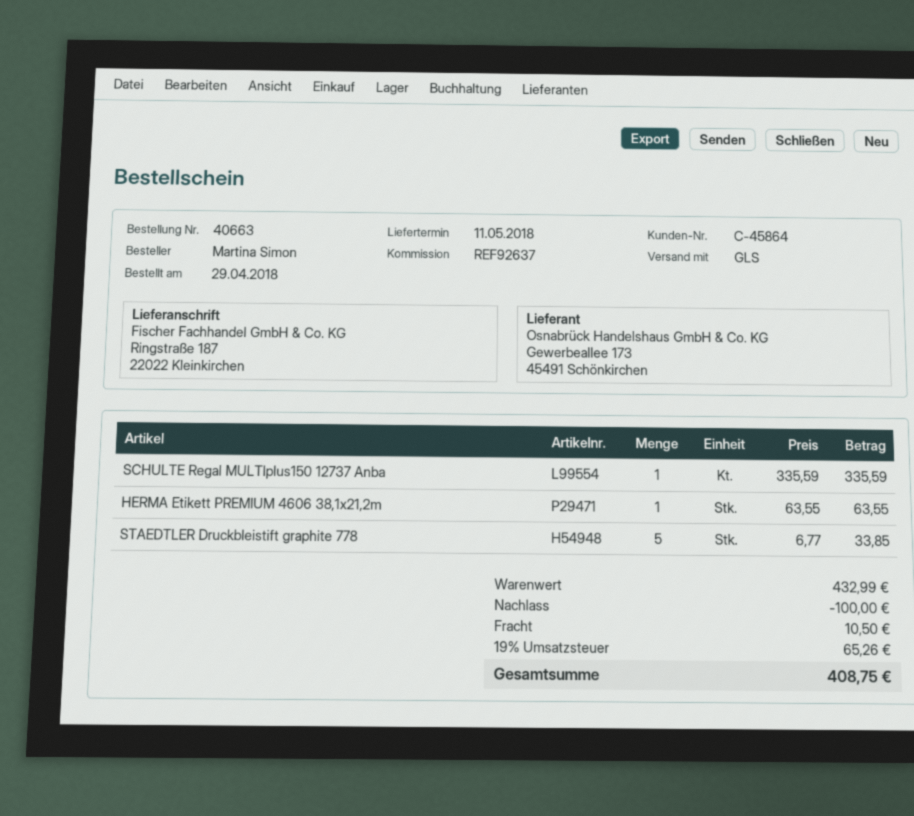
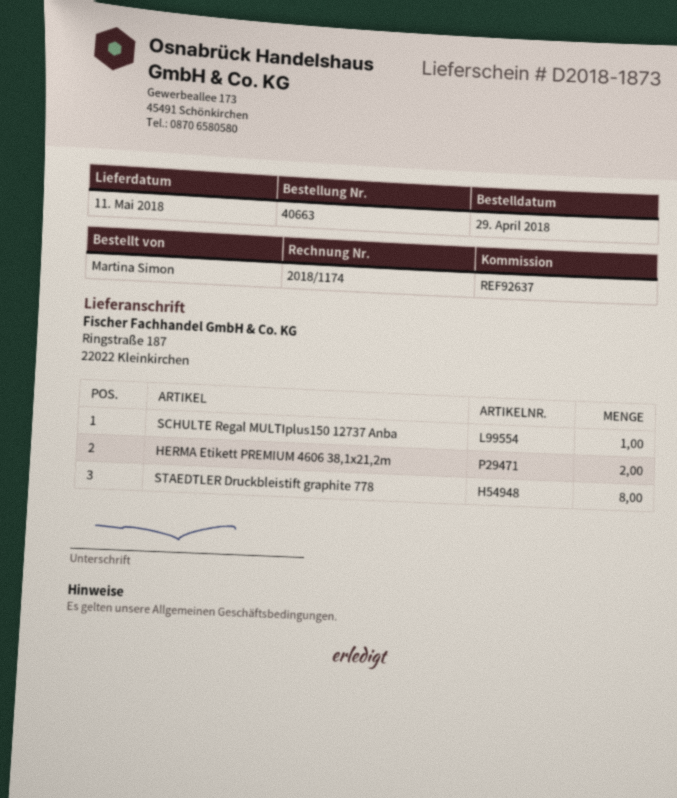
HERMA Etikett PREMIUM 4606 38,1x21,2m: 1 -> 2
STAEDTLER Druckbleistift graphite 778: 5 -> 8

